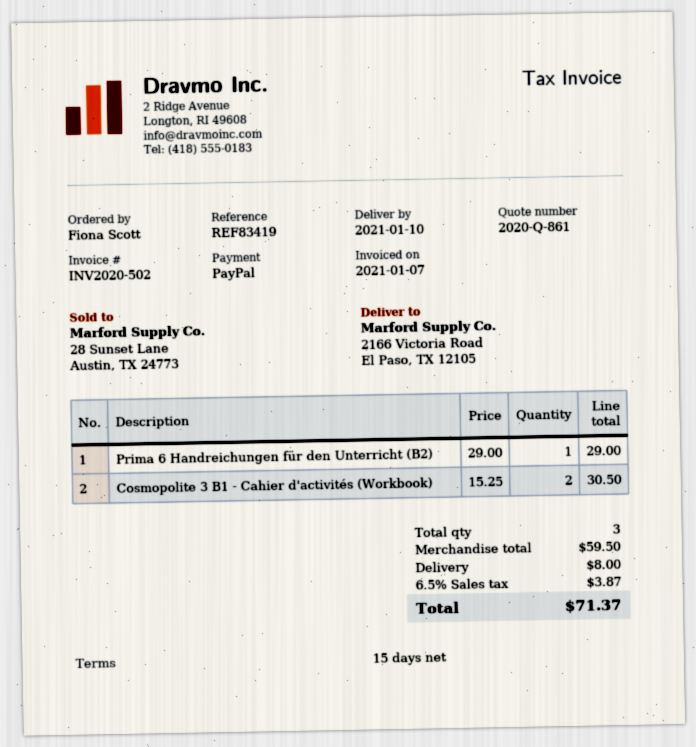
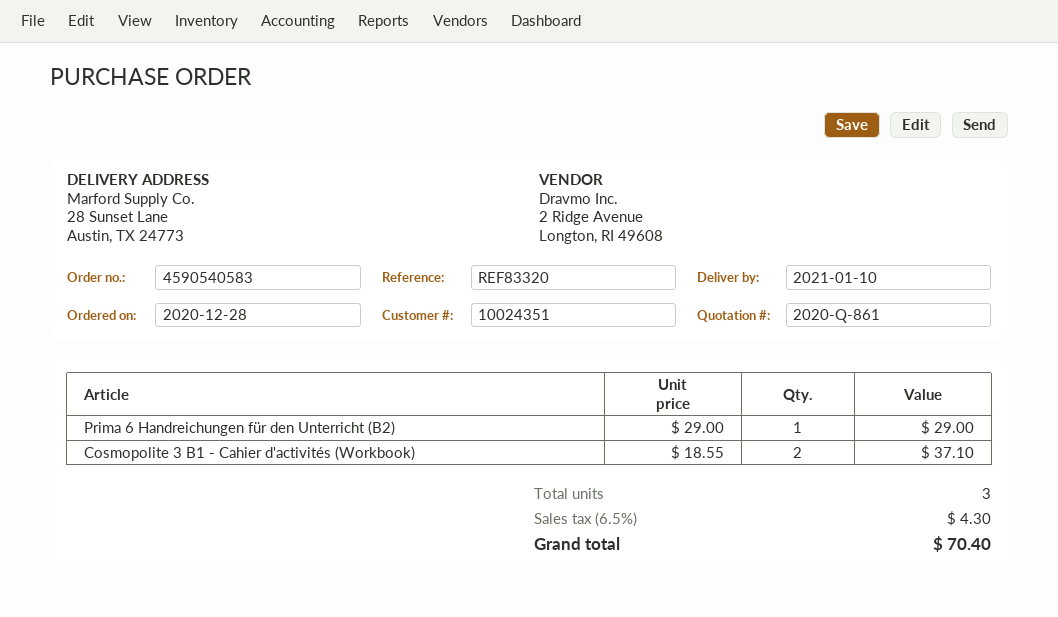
reference: REF83419 -> REF83320
ship to: 2166 Victoria Road, El Paso, TX 12105 -> 28 Sunset Lane, Austin, TX 24773
Cosmopolite 3 B1 - Cahier d'activités (Workbook): 2 x 15.25 = 30.50 -> 2 x 18.55 = 37.10
shipping: 8.00 -> none
tax: 6.5% = 3.87 -> 6.5% = 4.30
total: 71.37 -> 70.40

